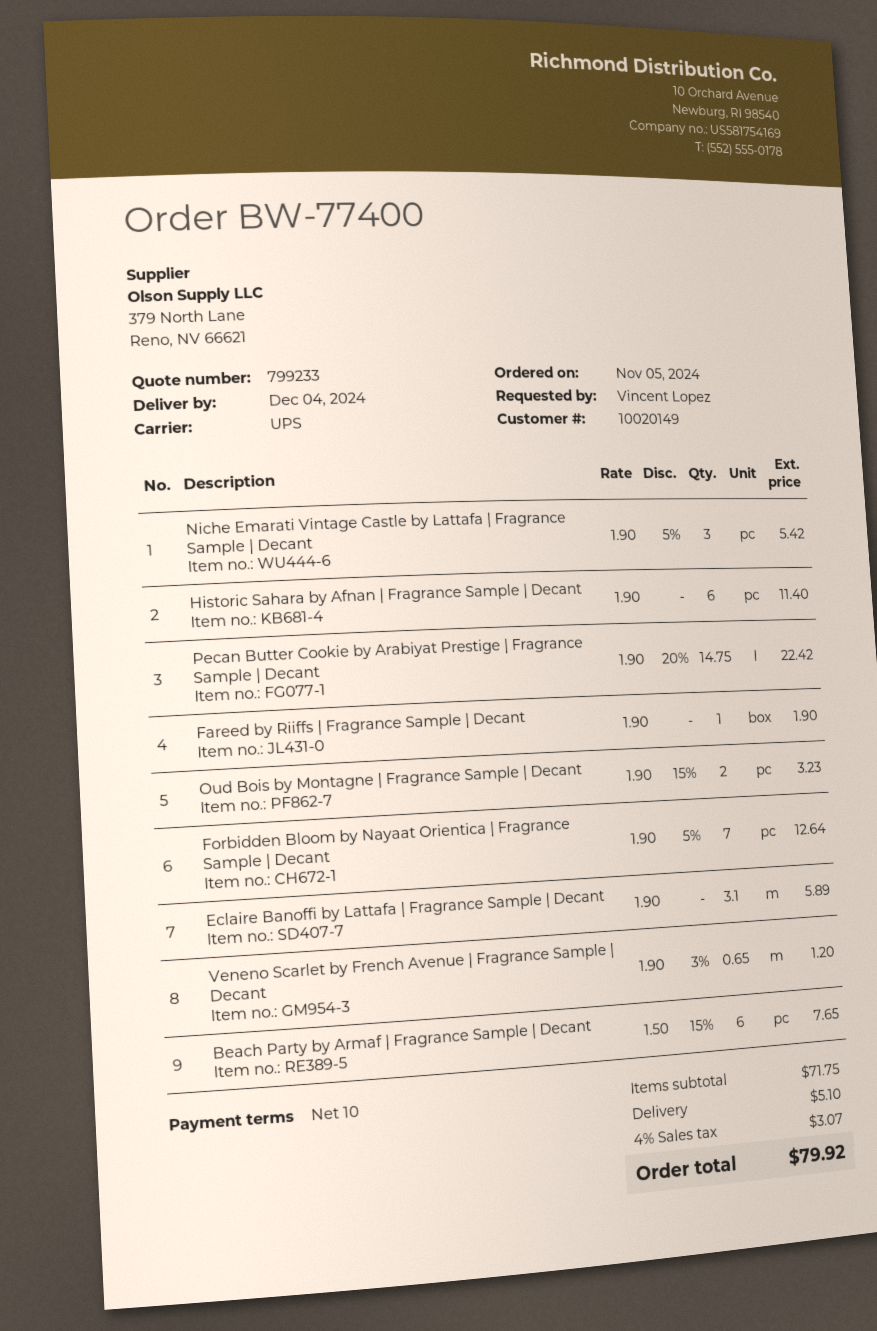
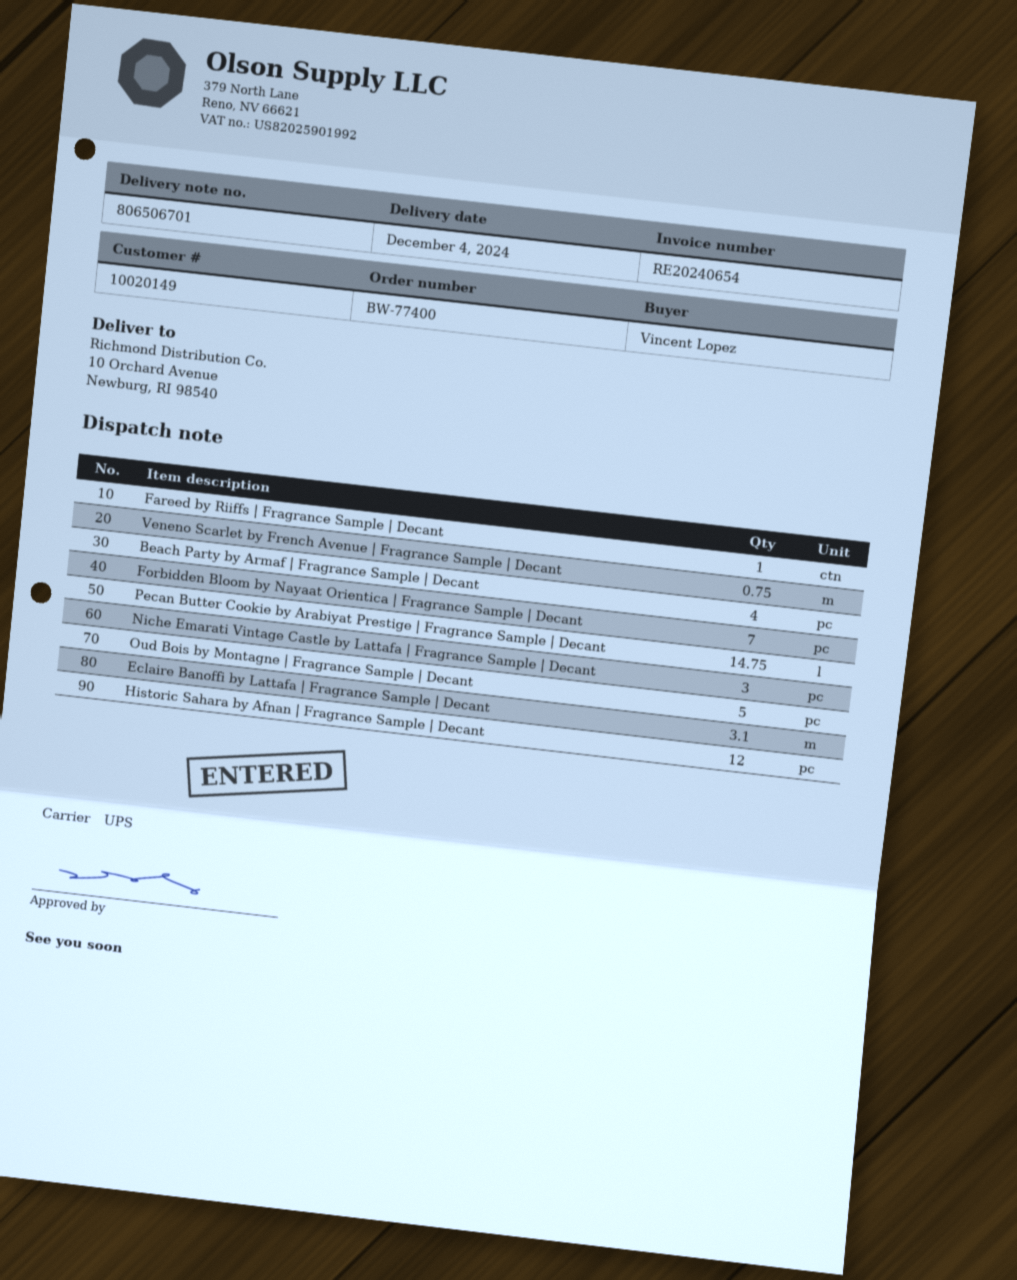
Historic Sahara by Afnan | Fragrance Sample | Decant: 6 -> 12
Oud Bois by Montagne | Fragrance Sample | Decant: 2 -> 5
Veneno Scarlet by French Avenue | Fragrance Sample | Decant: 0.65 -> 0.75
Beach Party by Armaf | Fragrance Sample | Decant: 6 -> 4

